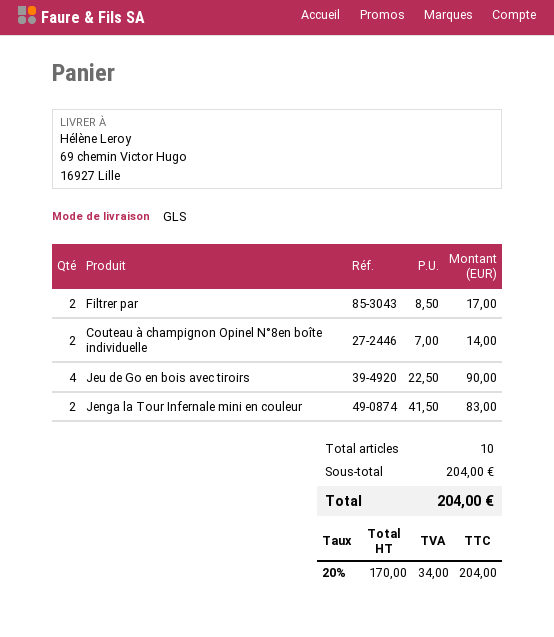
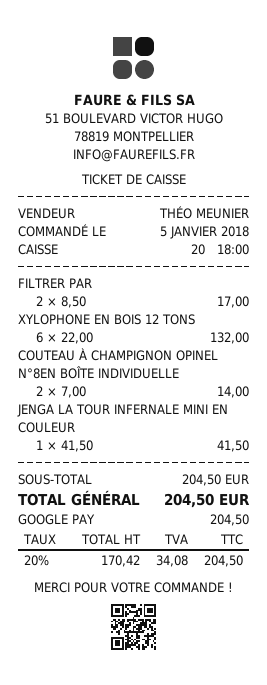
Jeu de Go en bois avec tiroirs: 4 x 22.50 = 90.00 -> none
Jenga la Tour Infernale mini en couleur: 2 x 41.50 = 83.00 -> 1 x 41.50 = 41.50
XYLOPHONE EN BOIS 12 TONS: none -> 6 x 22.00 = 132.00
subtotal: 204.00 -> 204.50
net: 170.00 -> 170.42
tax: 20% = 34.00 -> 20% = 34.08
total: 204.00 -> 204.50

